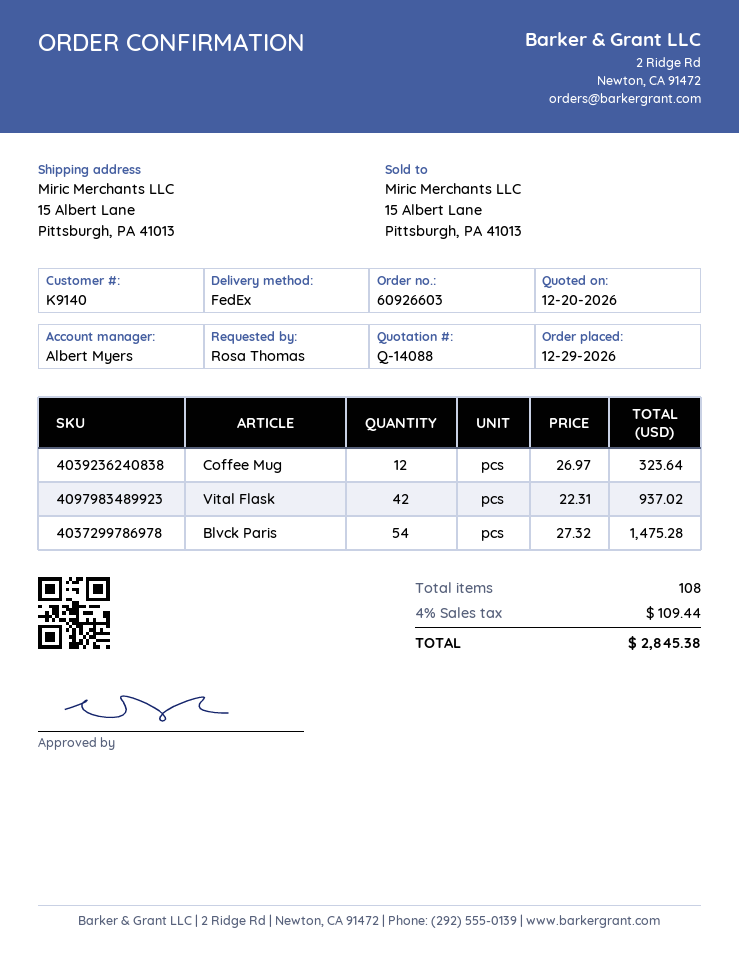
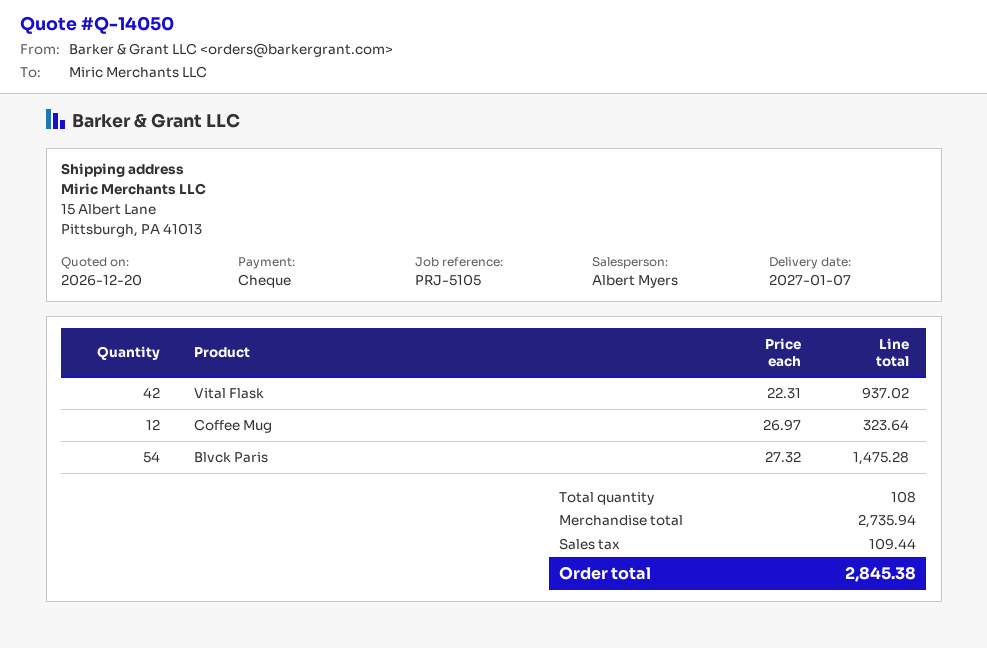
quote number: Q-14088 -> Q-14050

